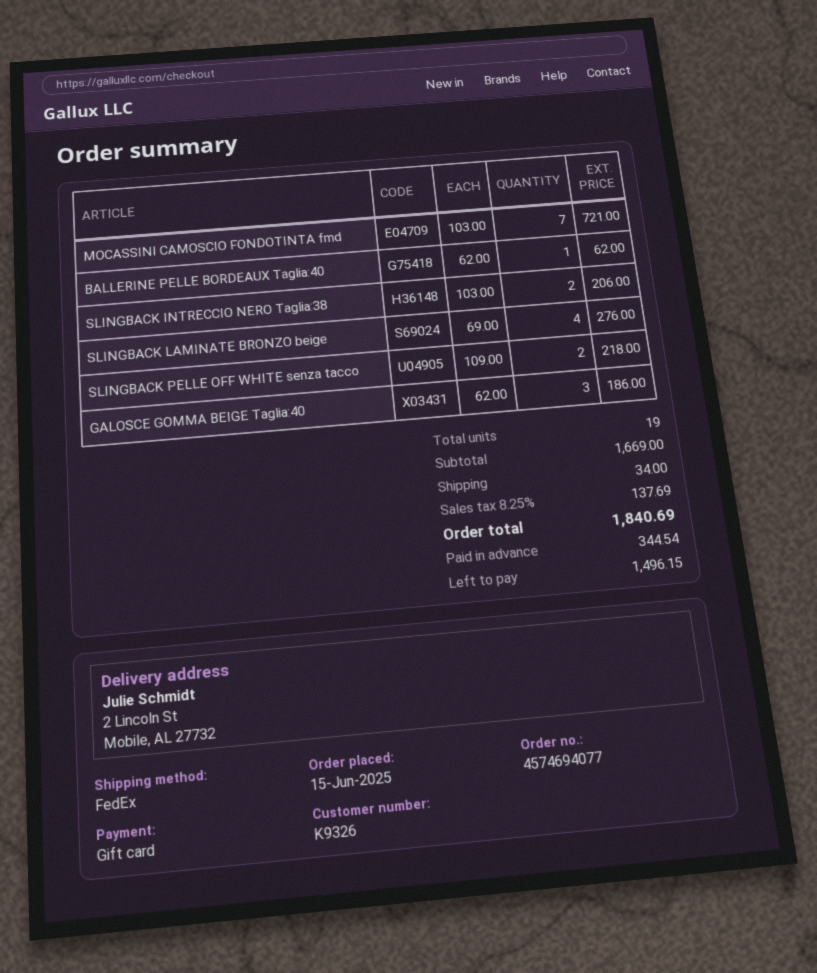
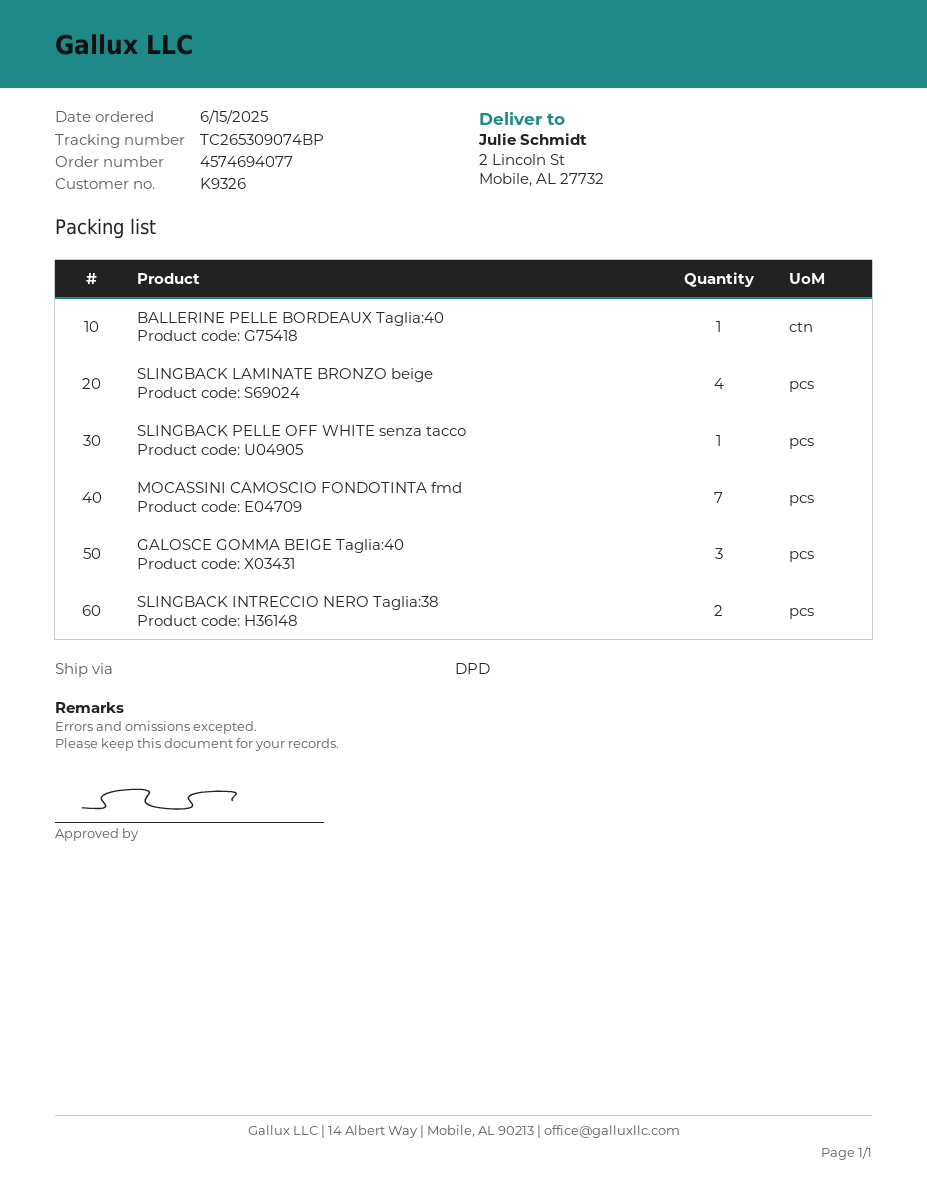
shipping method: FedEx -> DPD
SLINGBACK PELLE OFF WHITE senza tacco: 2 -> 1

